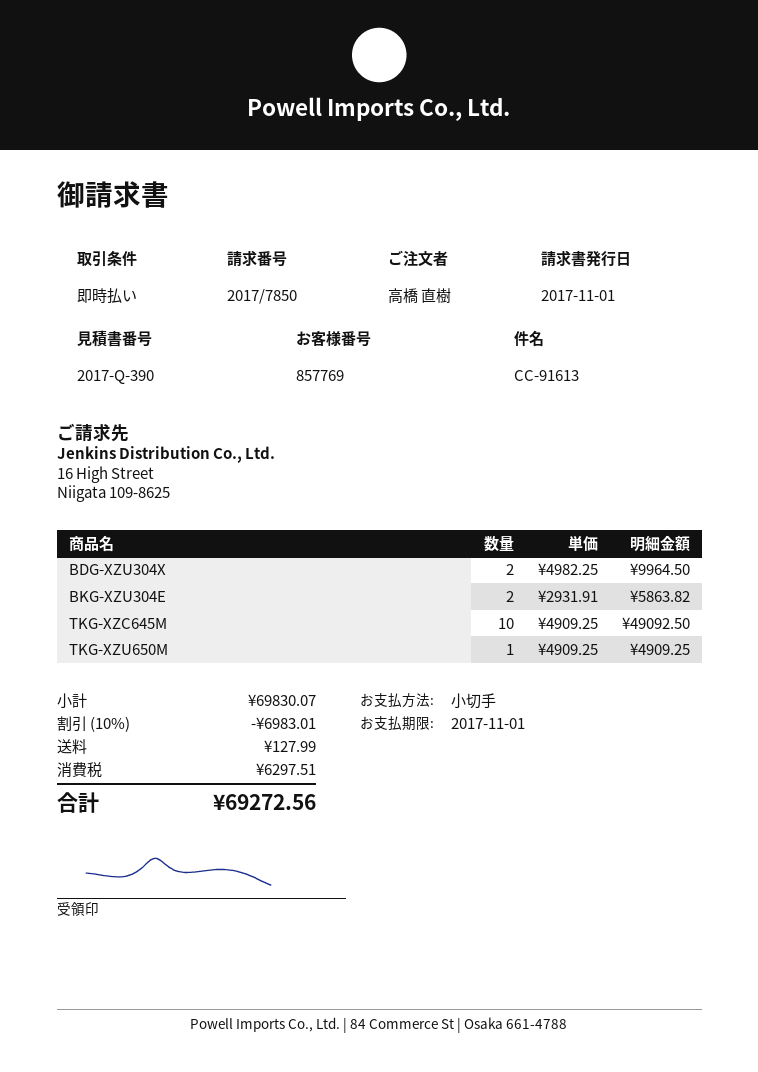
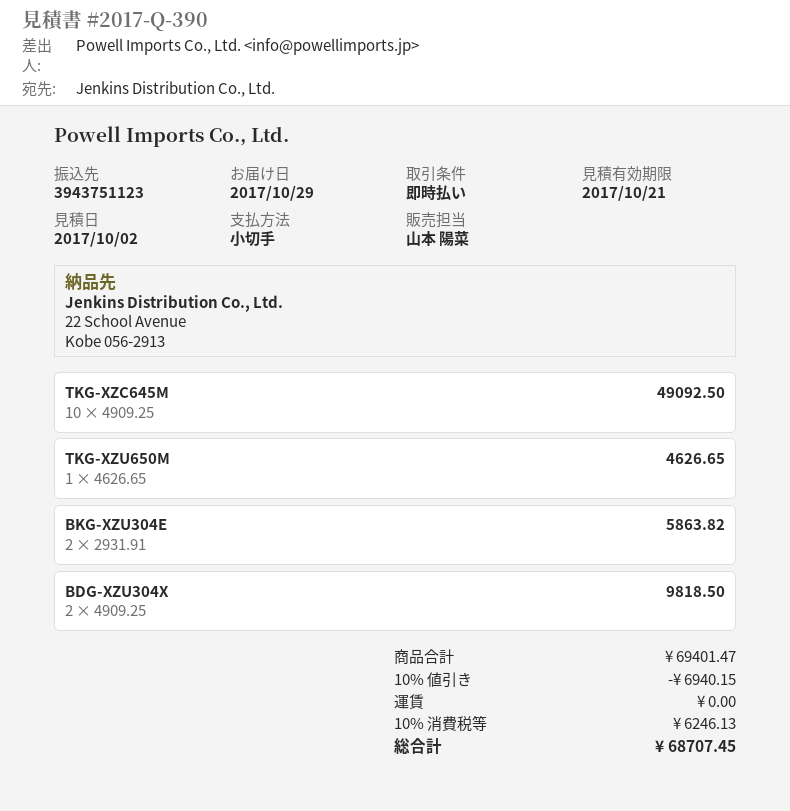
BDG-XZU304X: 2 x 4982.25 = 9964.50 -> 2 x 4909.25 = 9818.50
TKG-XZU650M: 1 x 4909.25 = 4909.25 -> 1 x 4626.65 = 4626.65
subtotal: 69830.07 -> 69401.47
discount: 10% = 6983.01 -> 10% = 6940.15
shipping: 127.99 -> 0.00
tax: 6297.51 -> 6246.13
total: 69272.56 -> 68707.45

